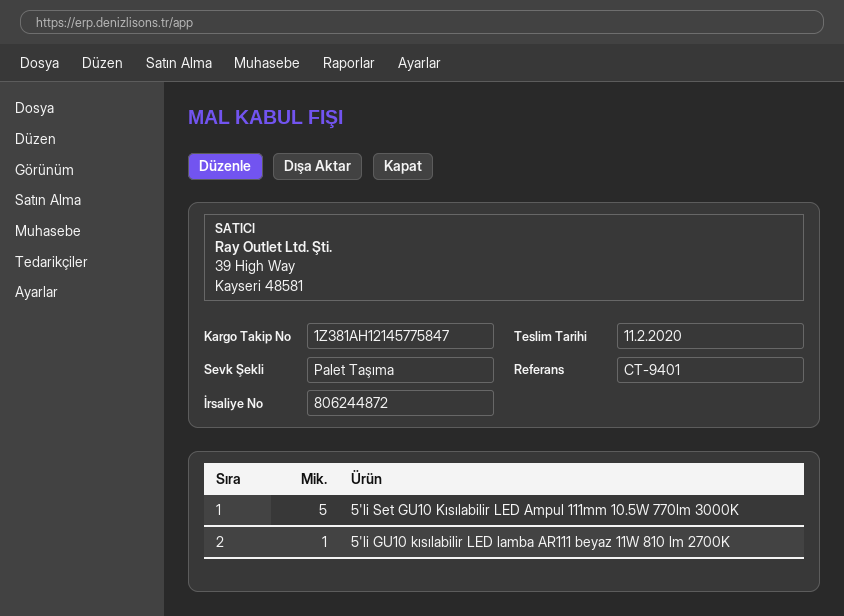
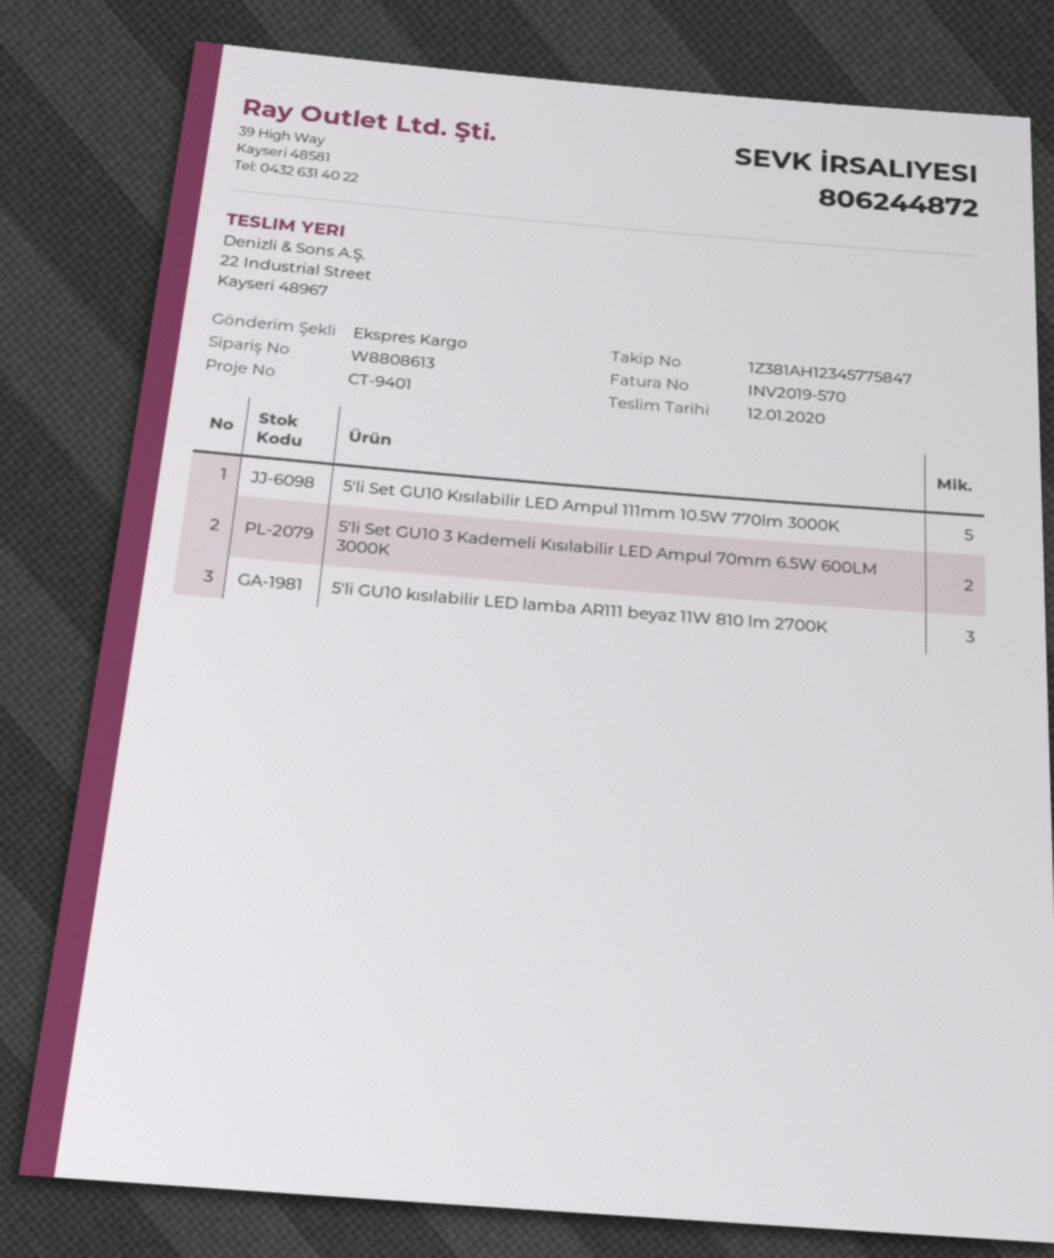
delivery date: 2020-02-11 -> 2020-01-12
shipping method: pallet freight -> express
tracking number: 1Z381AH12145775847 -> 1Z381AH12345775847
5'li GU10 kısılabilir LED lamba AR111 beyaz 11W 810 lm 2700K: 1 -> 3
5'li Set GU10 3 Kademeli Kısılabilir LED Ampul 70mm 6.5W 600LM 3000K: none -> 2

